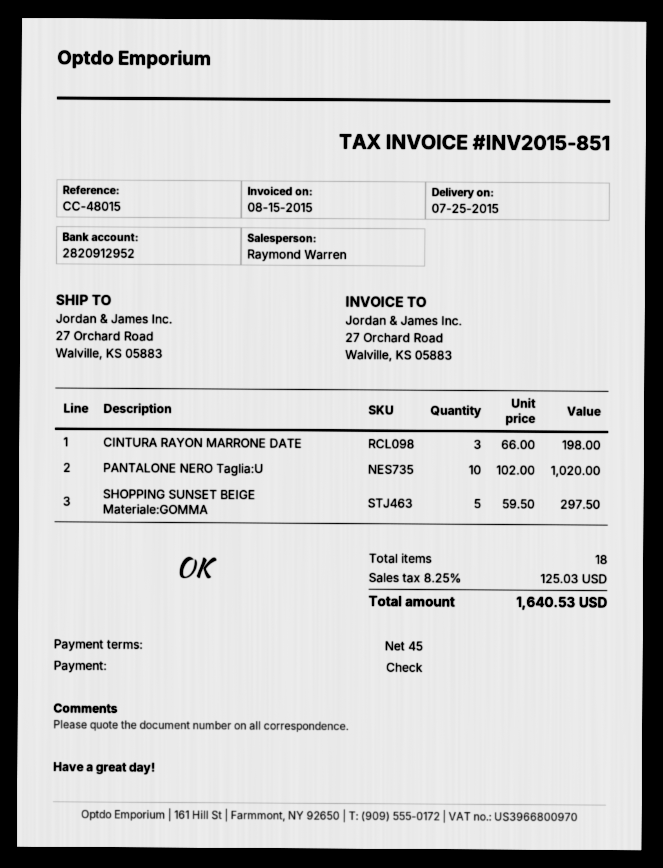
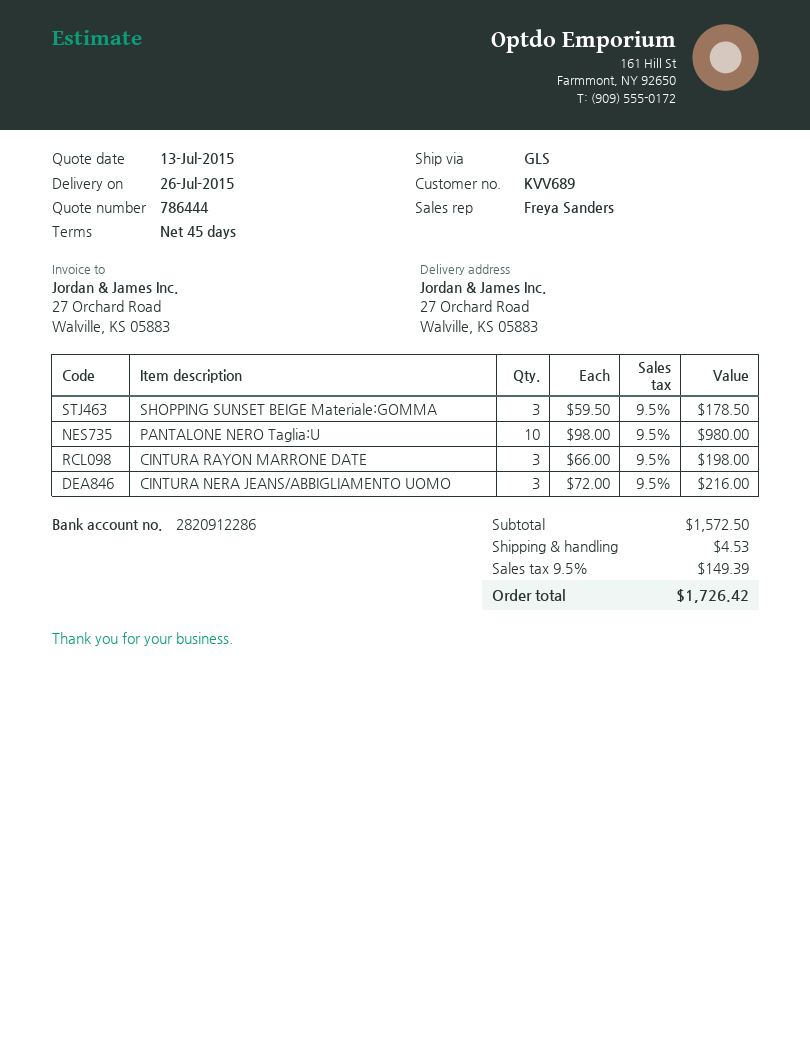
delivery date: 2015-07-25 -> 2015-07-26
sales rep: Raymond Warren -> Freya Sanders
bank account: 2820912952 -> 2820912286
PANTALONE NERO Taglia:U: 10 x 102.00 = 1020.00 -> 10 x 98.00 = 980.00
SHOPPING SUNSET BEIGE Materiale:GOMMA: 5 x 59.50 = 297.50 -> 3 x 59.50 = 178.50
CINTURA NERA JEANS/ABBIGLIAMENTO UOMO: none -> 3 x 72.00 = 216.00
shipping: none -> 4.53
tax: 8.25% = 125.03 -> 9.5% = 149.39
total: 1640.53 -> 1726.42

